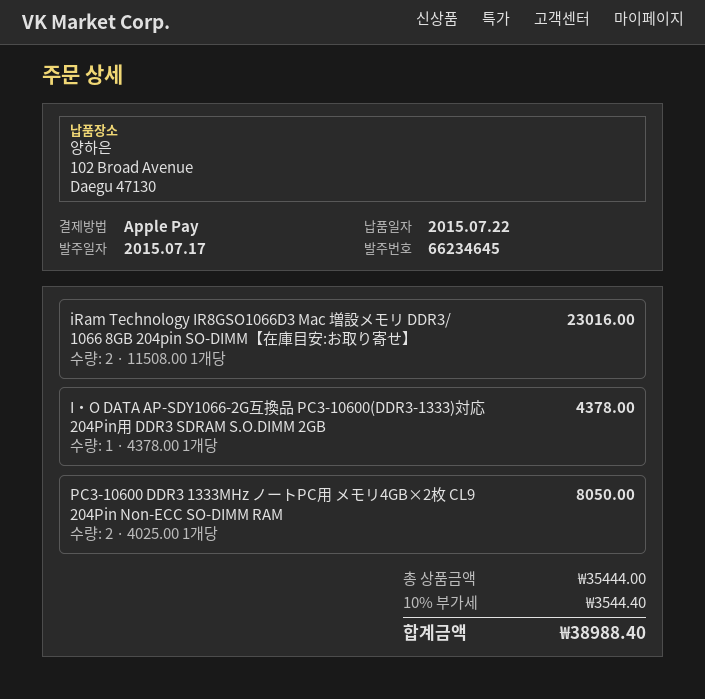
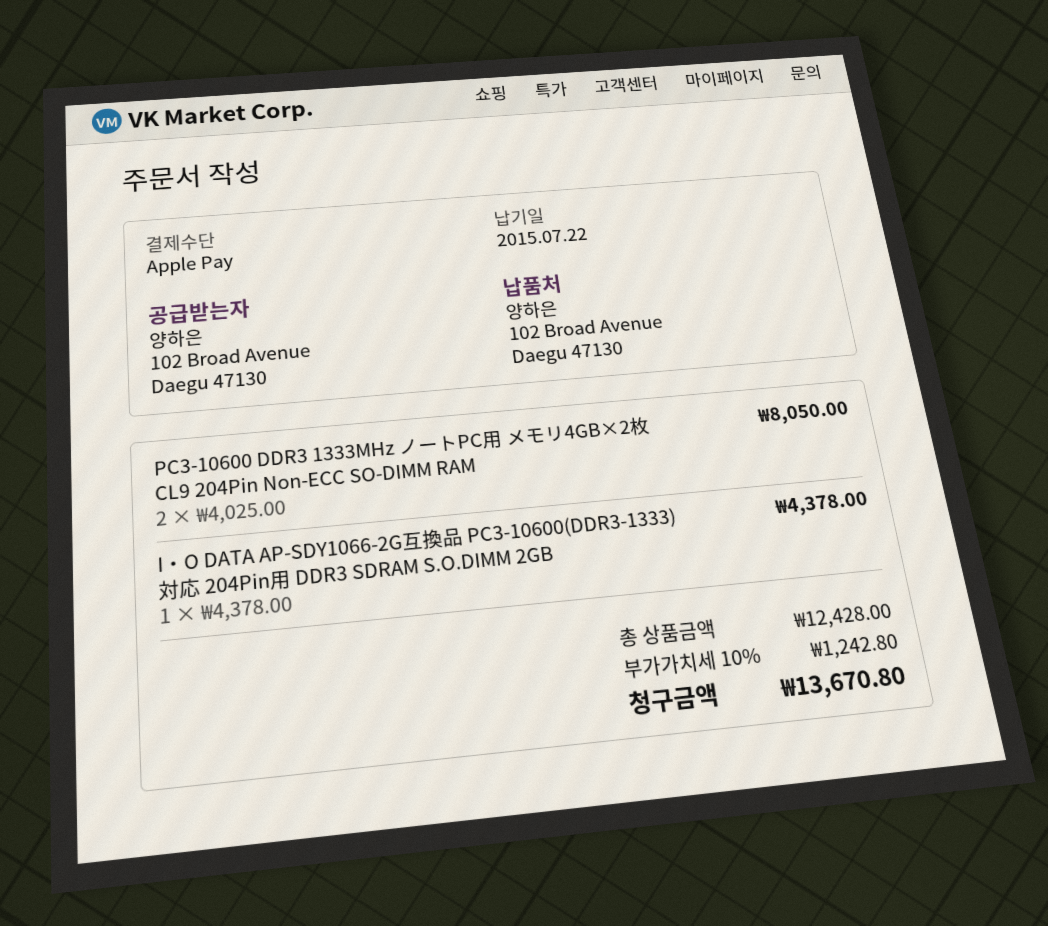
iRam Technology IR8GSO1066D3 Mac 増設メモリ DDR3/ 1066 8GB 204pin SO-DIMM【在庫目安:お取り寄せ】: 2 x 11508.00 = 23016.00 -> none
subtotal: 35444.00 -> 12428.00
tax: 10% = 3544.40 -> 10% = 1242.80
total: 38988.40 -> 13670.80

